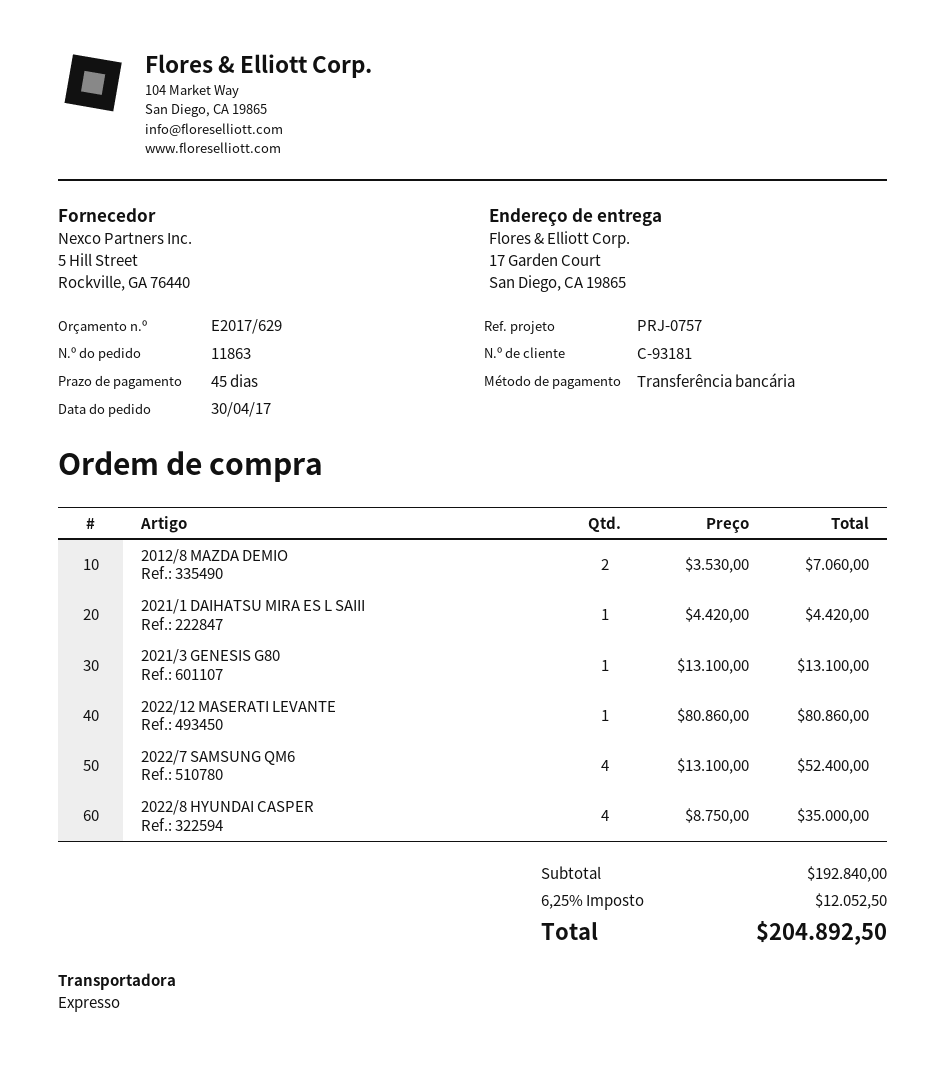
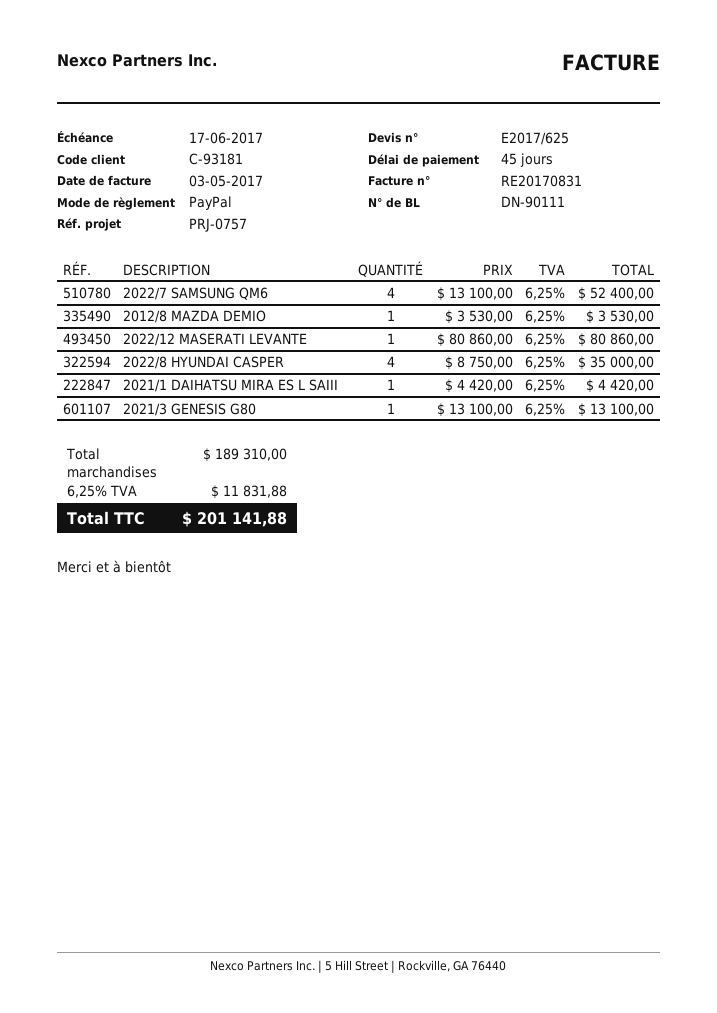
quote number: E2017/629 -> E2017/625
payment method: bank transfer -> PayPal
2012/8 MAZDA DEMIO: 2 x 3530.00 = 7060.00 -> 1 x 3530.00 = 3530.00
subtotal: 192840.00 -> 189310.00
tax: 6.25% = 12052.50 -> 6.25% = 11831.88
total: 204892.50 -> 201141.88

